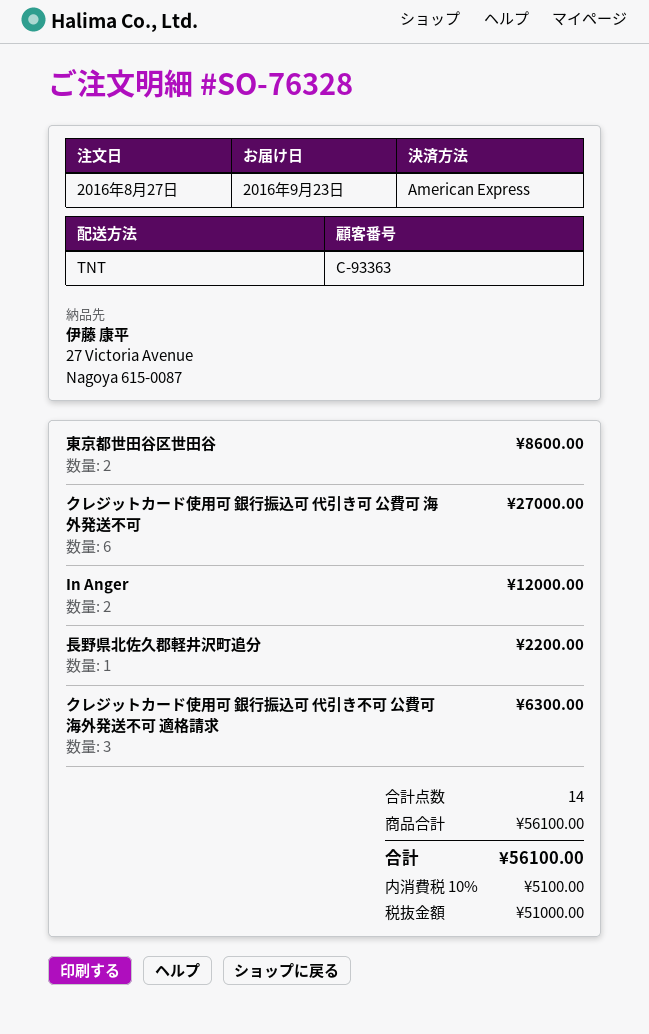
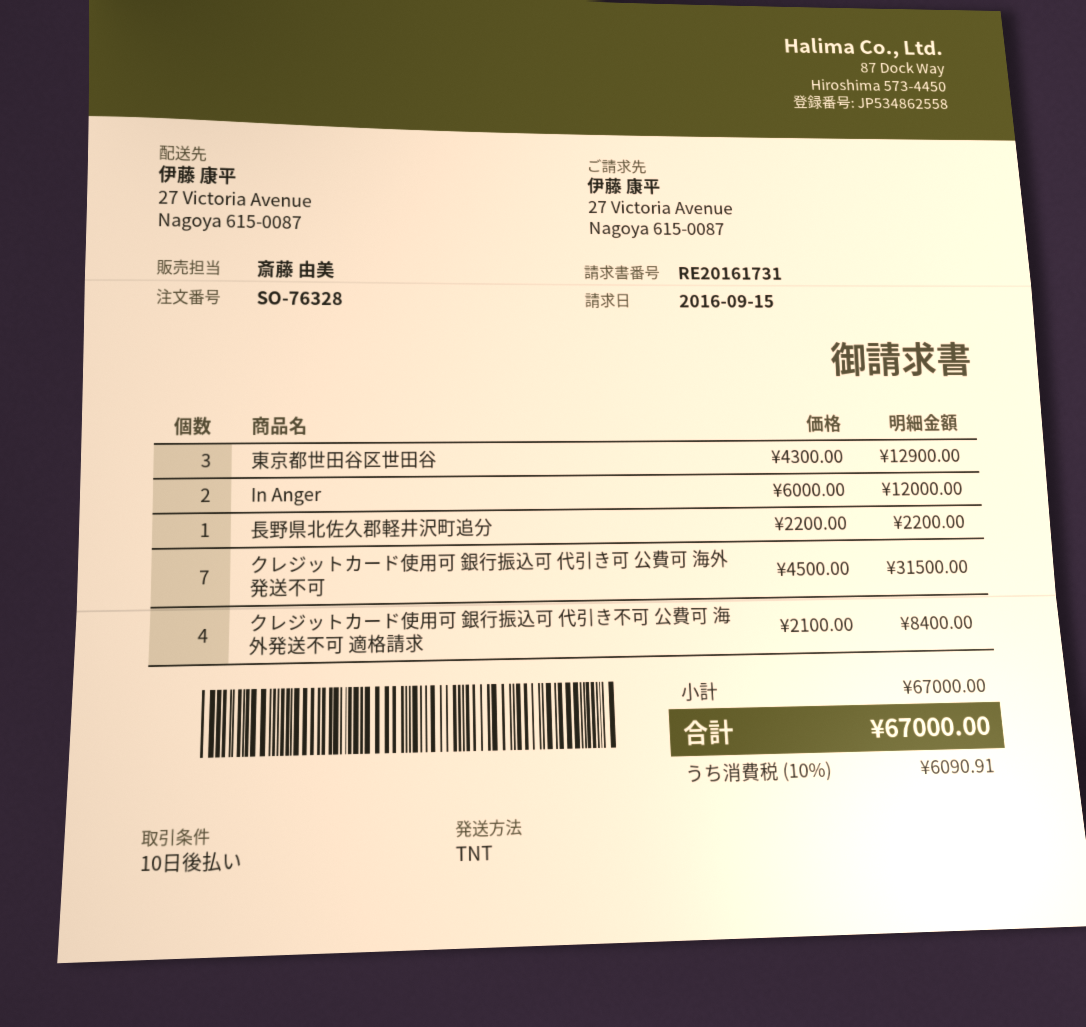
東京都世田谷区世田谷: 2 for 8600.00 -> 3 for 12900.00
クレジットカード使用可 銀行振込可 代引き可 公費可 海外発送不可: 6 for 27000.00 -> 7 for 31500.00
クレジットカード使用可 銀行振込可 代引き不可 公費可 海外発送不可 適格請求: 3 for 6300.00 -> 4 for 8400.00
subtotal: 56100.00 -> 67000.00
tax: 10% = 5100.00 -> 10% = 6090.91
total: 56100.00 -> 67000.00

